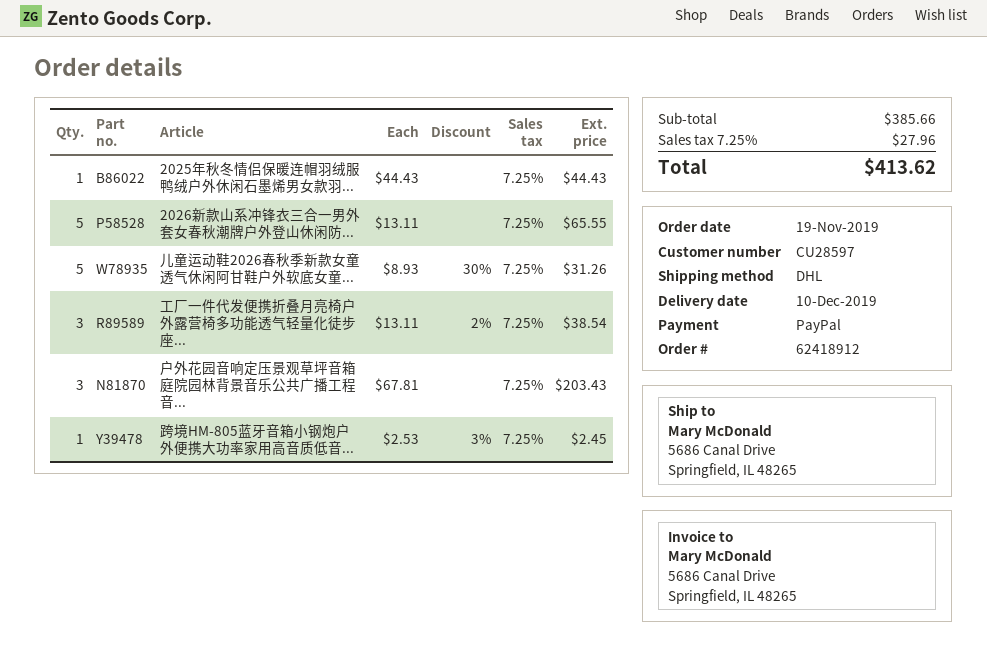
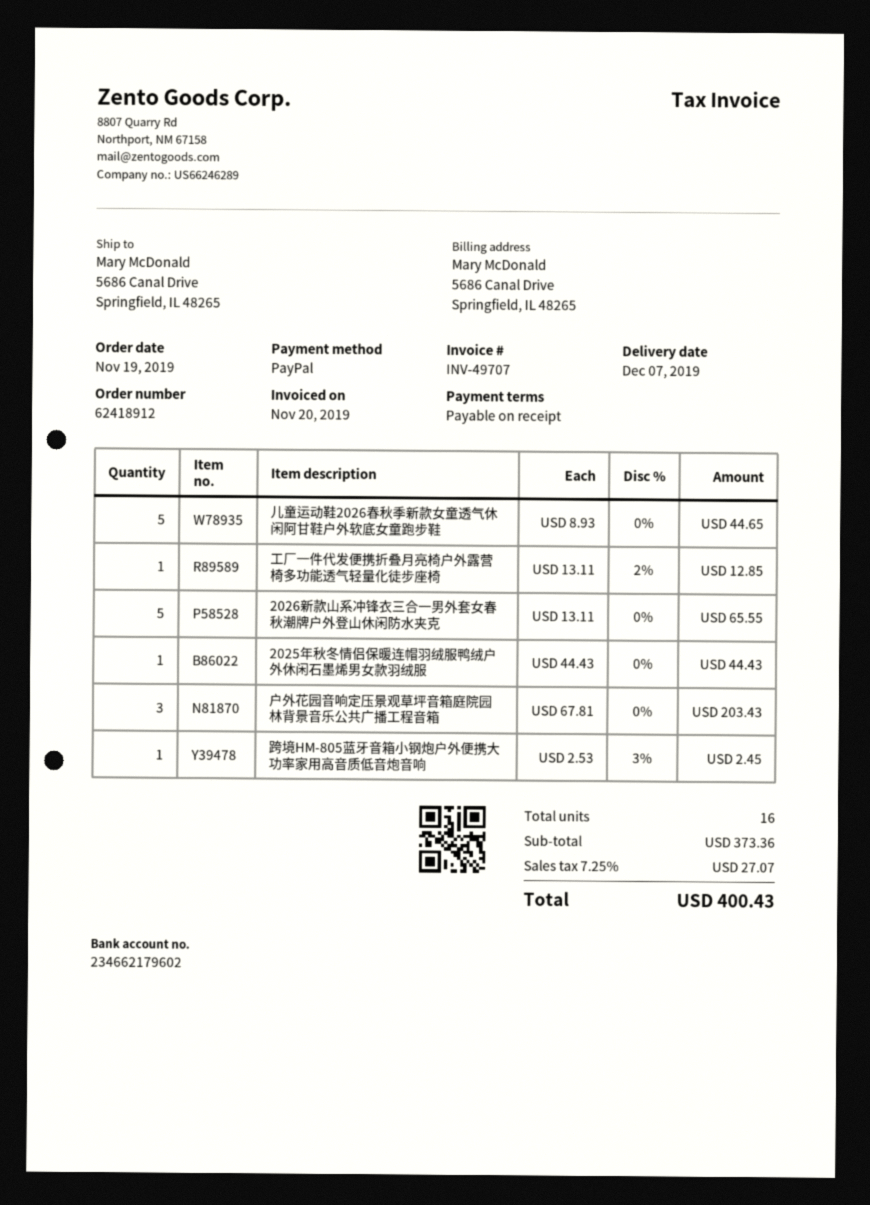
delivery date: 2019-12-10 -> 2019-12-07
儿童运动鞋2026春秋季新款女童透气休闲阿甘鞋户外软底女童...: 5 x 8.93 - 30% = 31.26 -> 5 x 8.93 = 44.65
工厂一件代发便携折叠月亮椅户外露营椅多功能透气轻量化徒步座...: 3 x 13.11 - 2% = 38.54 -> 1 x 13.11 - 2% = 12.85
subtotal: 385.66 -> 373.36
tax: 7.25% = 27.96 -> 7.25% = 27.07
total: 413.62 -> 400.43

